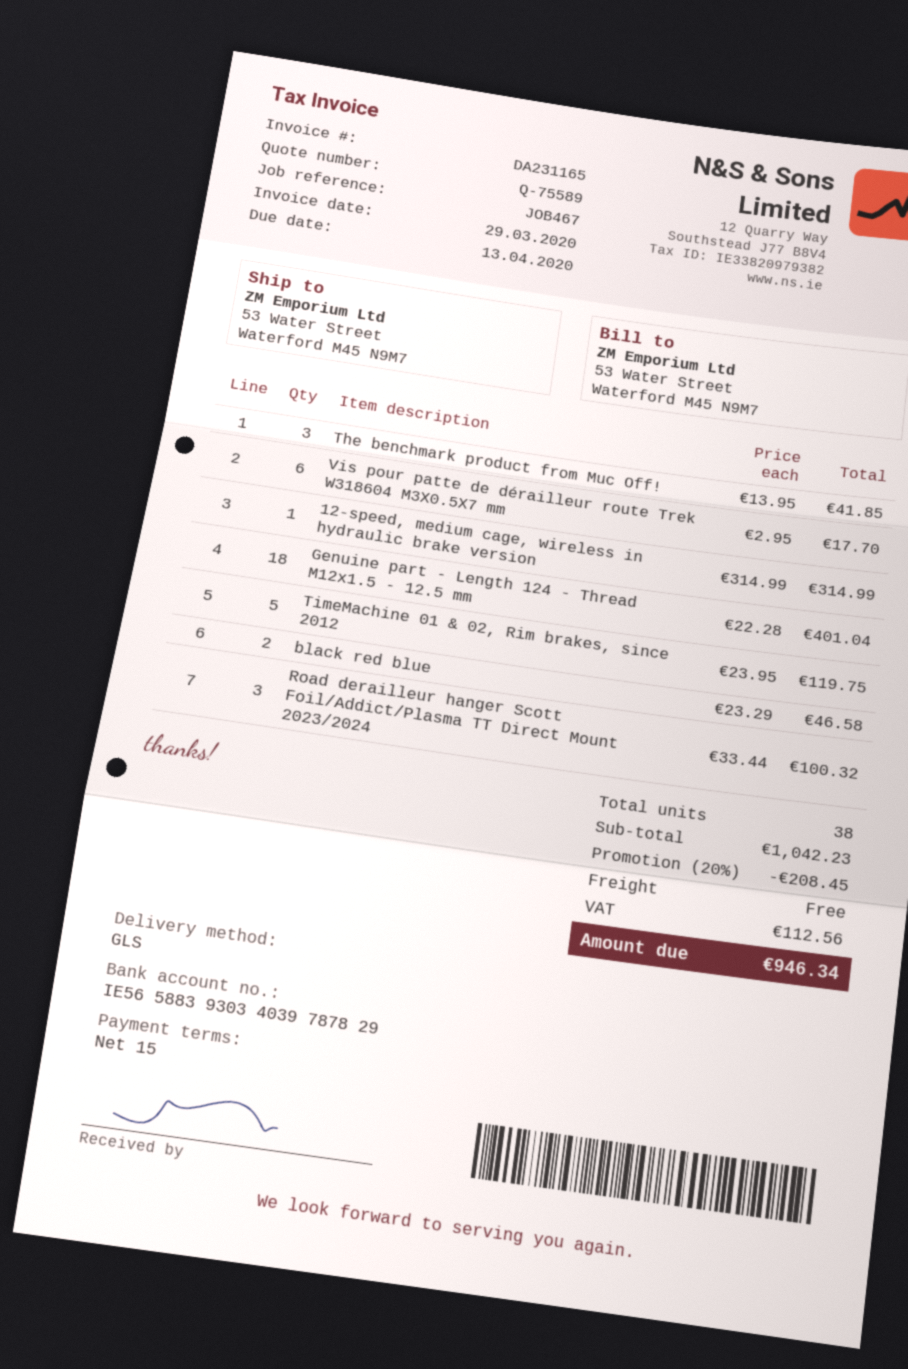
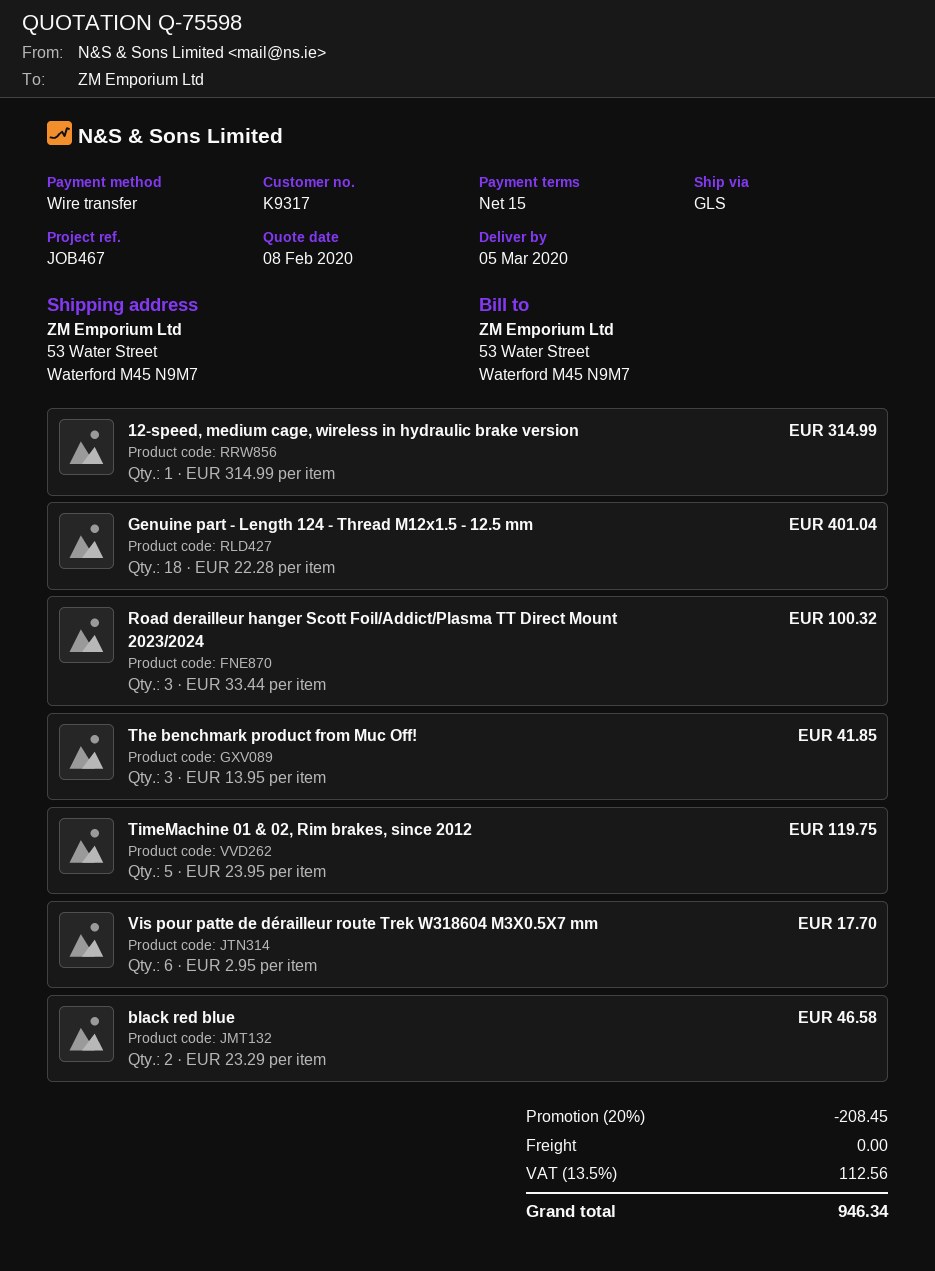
quote number: Q-75589 -> Q-75598

